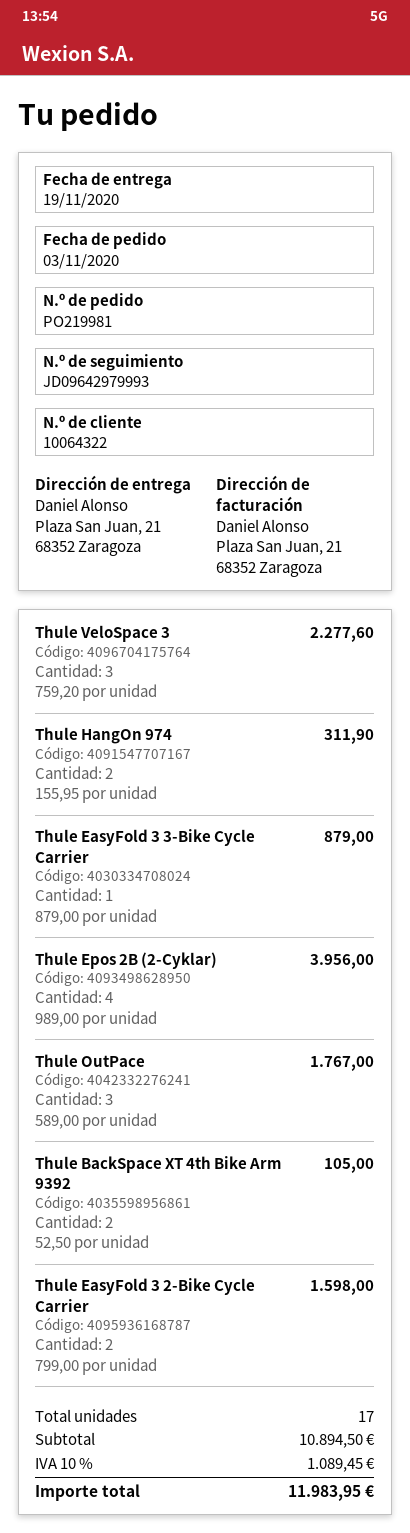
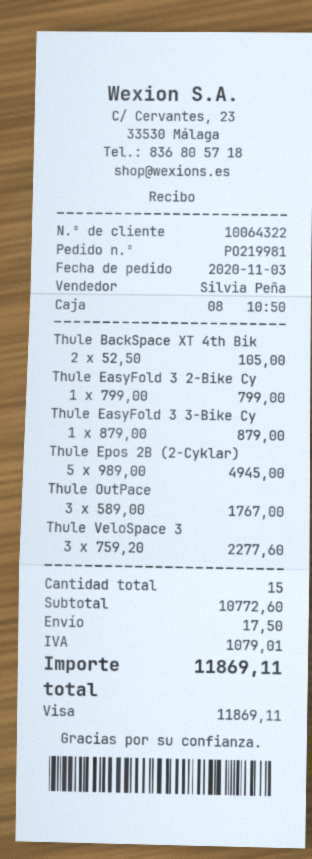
Thule HangOn 974: 2 x 155.95 = 311.90 -> none
Thule Epos 2B (2-Cyklar): 4 x 989.00 = 3956.00 -> 5 x 989.00 = 4945.00
Thule EasyFold 3 2-Bike Cycle Carrier: 2 x 799.00 = 1598.00 -> 1 x 799.00 = 799.00
total quantity: 17 -> 15
subtotal: 10894.50 -> 10772.60
shipping: none -> 17.50
tax: 1089.45 -> 1079.01
total: 11983.95 -> 11869.11

